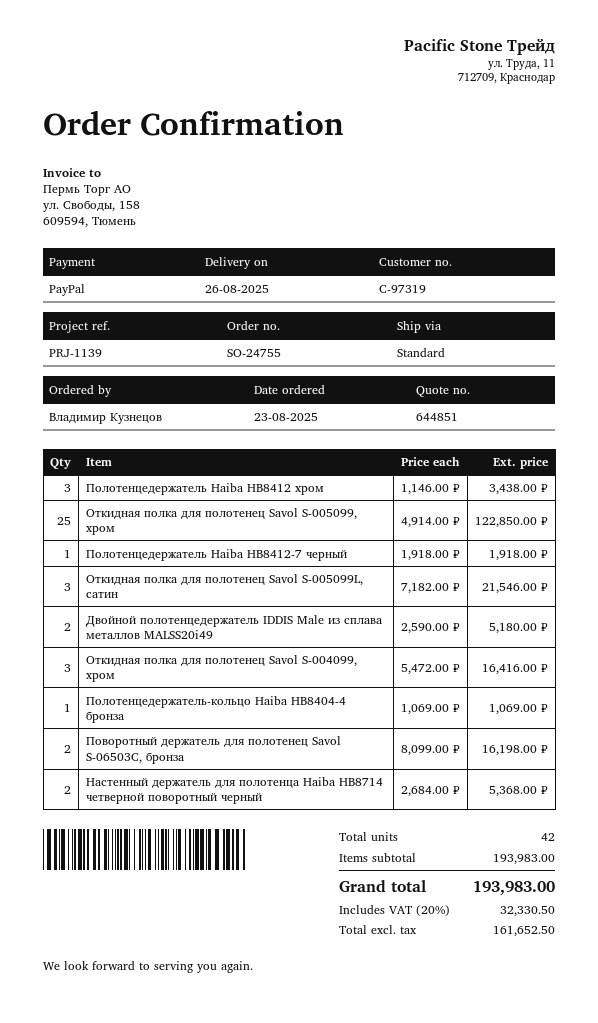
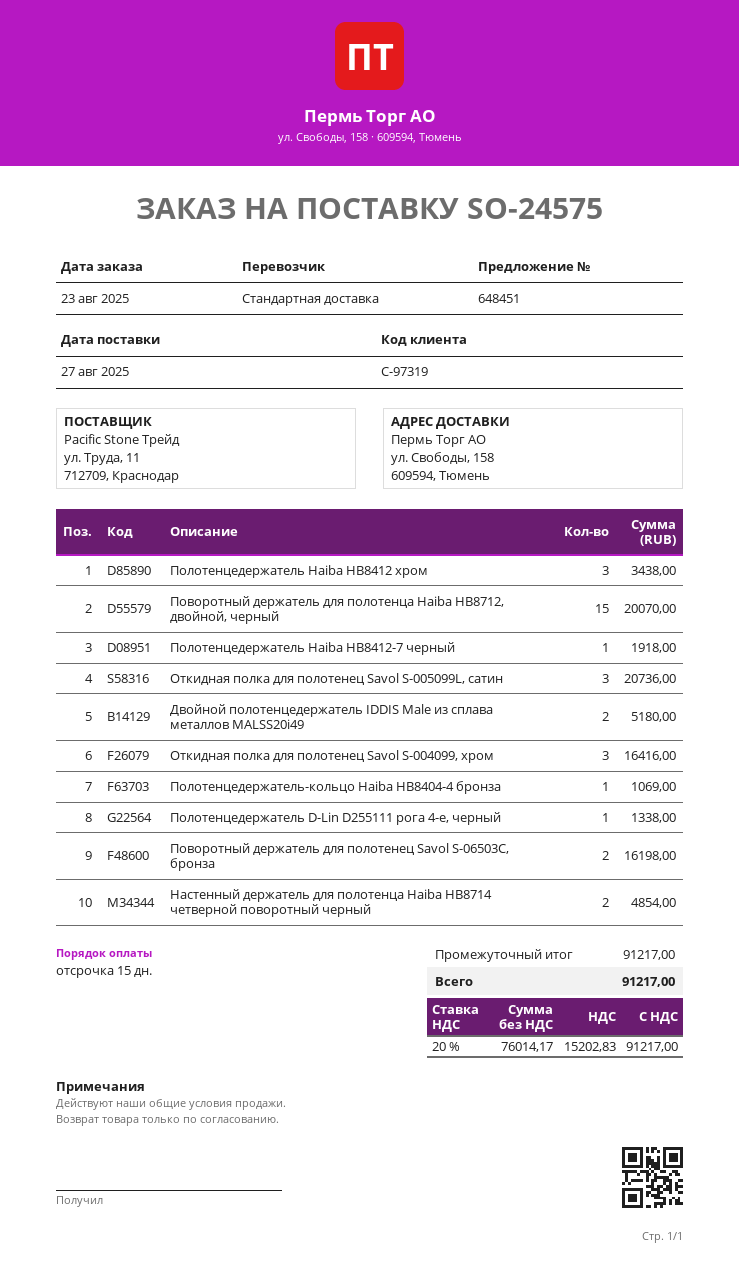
quote number: 644851 -> 648451
order number: SO-24755 -> SO-24575
delivery date: 2025-08-26 -> 2025-08-27
Откидная полка для полотенец Savol S-005099, хром: 25 for 122850.00 -> none
Откидная полка для полотенец Savol S-005099L, сатин: 3 for 21546.00 -> 3 for 20736.00
Настенный держатель для полотенца Haiba HB8714 четверной поворотный черный: 2 for 5368.00 -> 2 for 4854.00
Поворотный держатель для полотенца Haiba HB8712, двойной, черный: none -> 15 for 20070.00
Полотенцедержатель D-Lin D255111 рога 4-е, черный: none -> 1 for 1338.00
subtotal: 193983.00 -> 91217.00
net: 161652.50 -> 76014.17
tax: 20% = 32330.50 -> 20% = 15202.83
total: 193983.00 -> 91217.00

